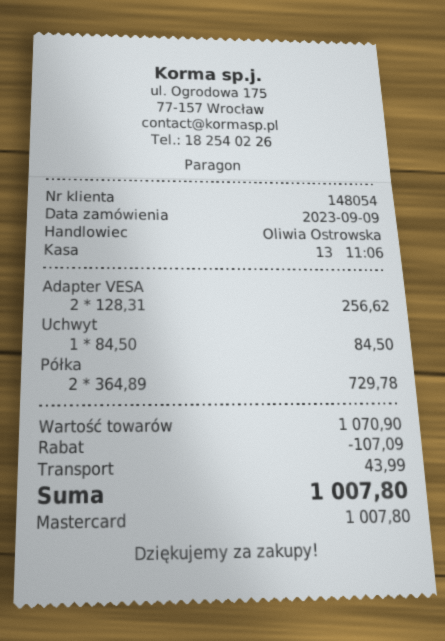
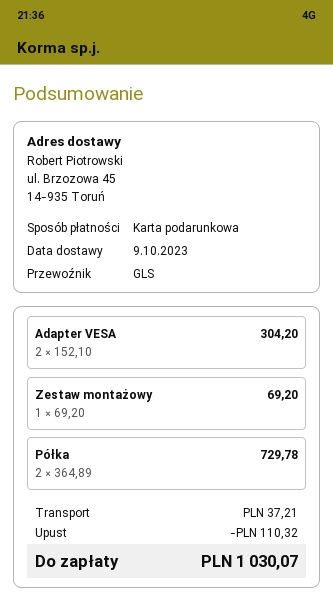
payment method: Mastercard -> gift card
Adapter VESA: 2 x 128.31 = 256.62 -> 2 x 152.10 = 304.20
Uchwyt: 1 x 84.50 = 84.50 -> none
Zestaw montażowy: none -> 1 x 69.20 = 69.20
discount: 107.09 -> 110.32
shipping: 43.99 -> 37.21
total: 1007.80 -> 1030.07

